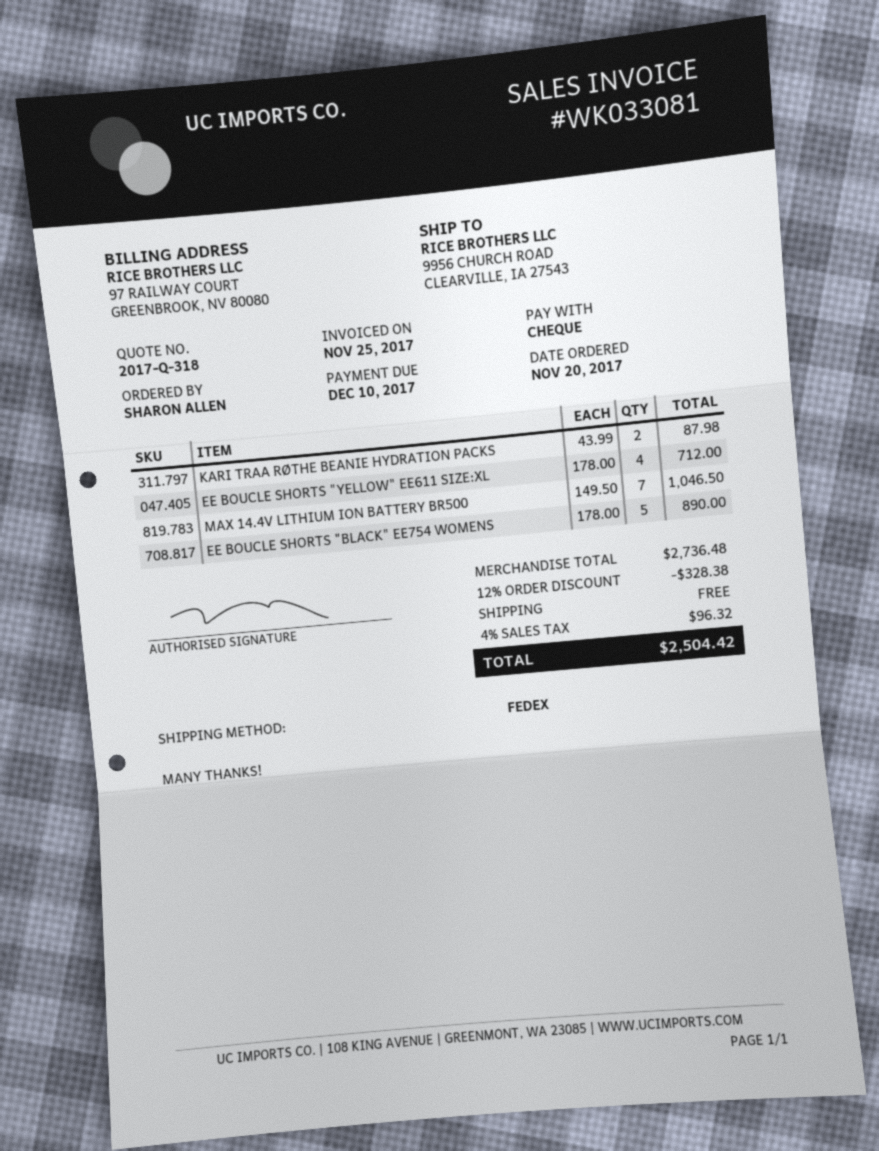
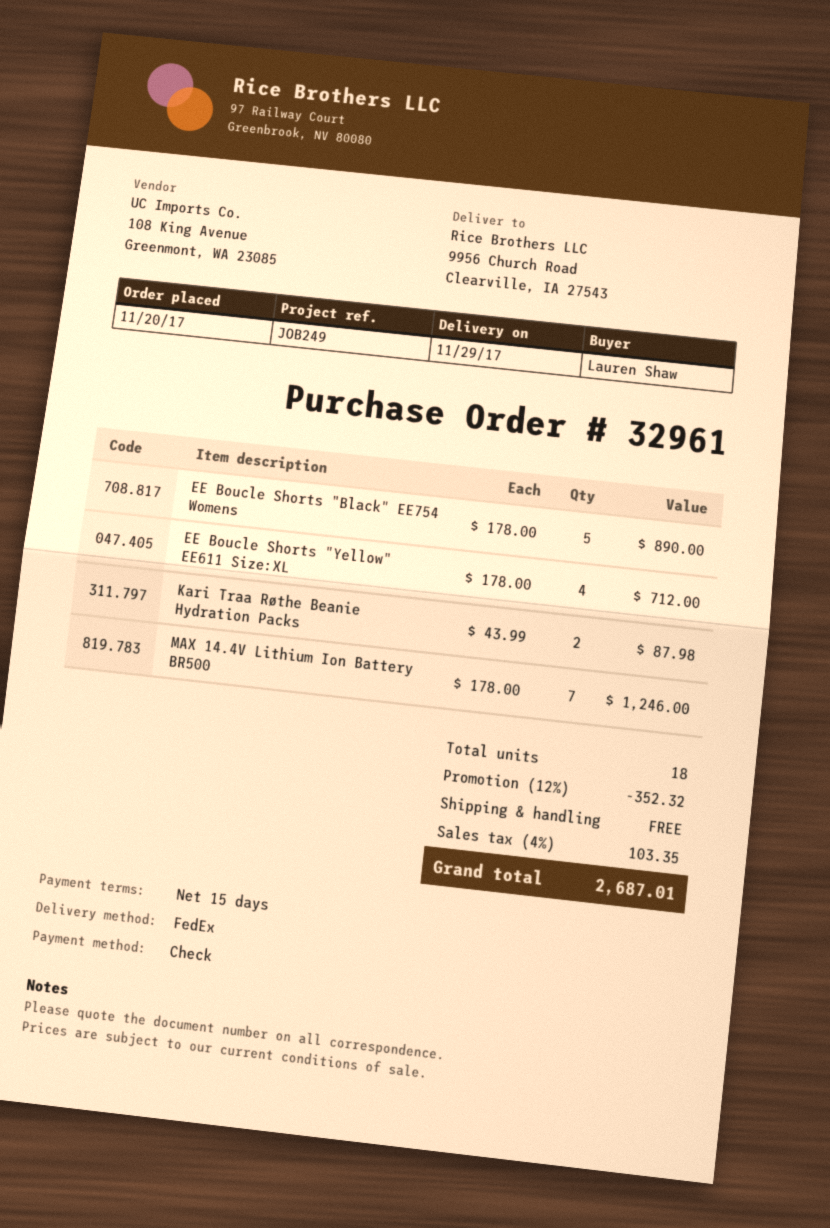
ordered by: SHARON ALLEN -> Lauren Shaw
MAX 14.4V LITHIUM ION BATTERY BR500: 7 x 149.50 = 1046.50 -> 7 x 178.00 = 1246.00
discount: 12% = 328.38 -> 12% = 352.32
tax: 4% = 96.32 -> 4% = 103.35
total: 2504.42 -> 2687.01

